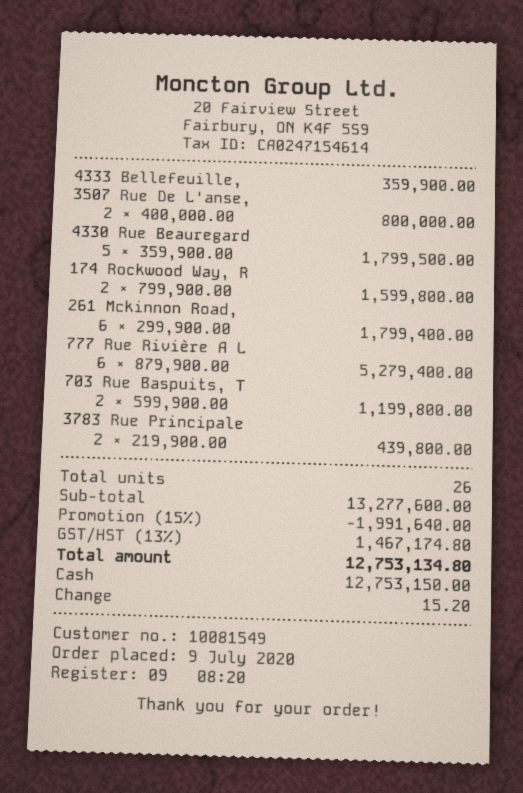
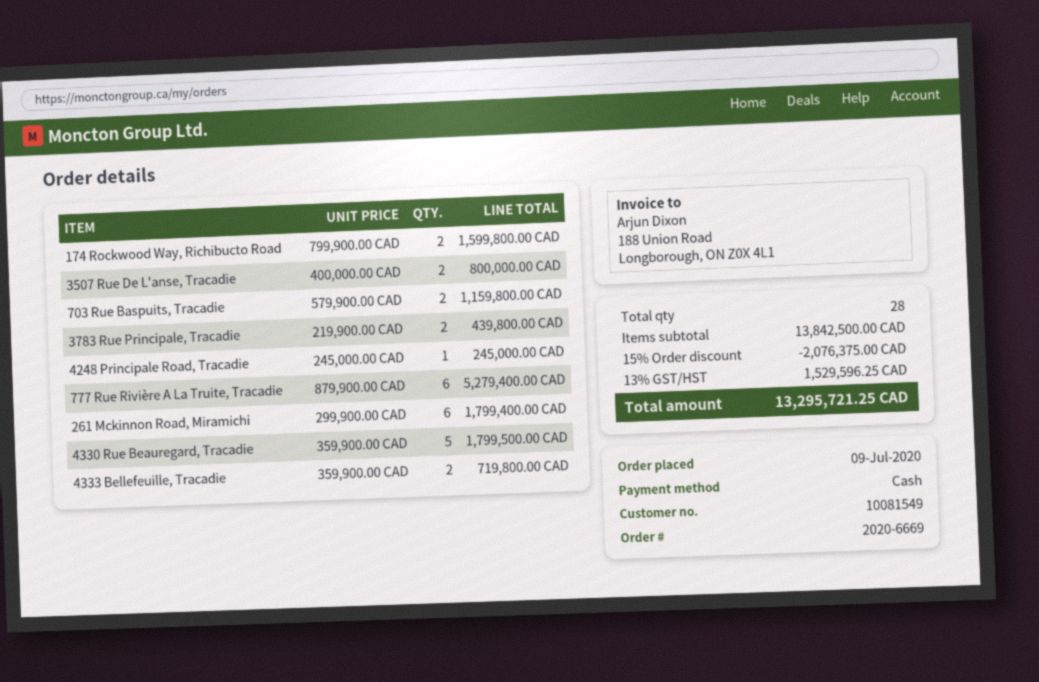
4333 Bellefeuille,: 1 x 359900.00 = 359900.00 -> 2 x 359900.00 = 719800.00
703 Rue Baspuits, T: 2 x 599900.00 = 1199800.00 -> 2 x 579900.00 = 1159800.00
4248 Principale Road, Tracadie: none -> 1 x 245000.00 = 245000.00
total quantity: 26 -> 28
subtotal: 13277600.00 -> 13842500.00
discount: 15% = 1991640.00 -> 15% = 2076375.00
tax: 13% = 1467174.80 -> 13% = 1529596.25
total: 12753134.80 -> 13295721.25

